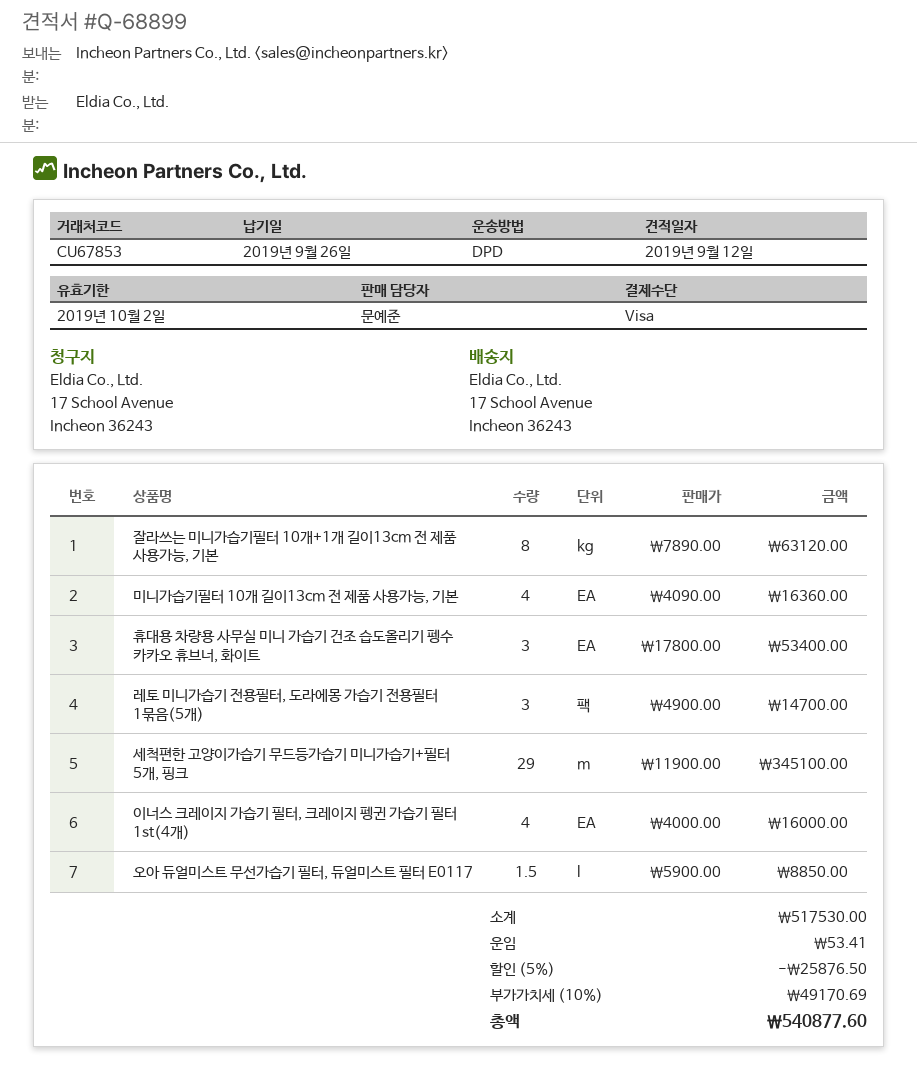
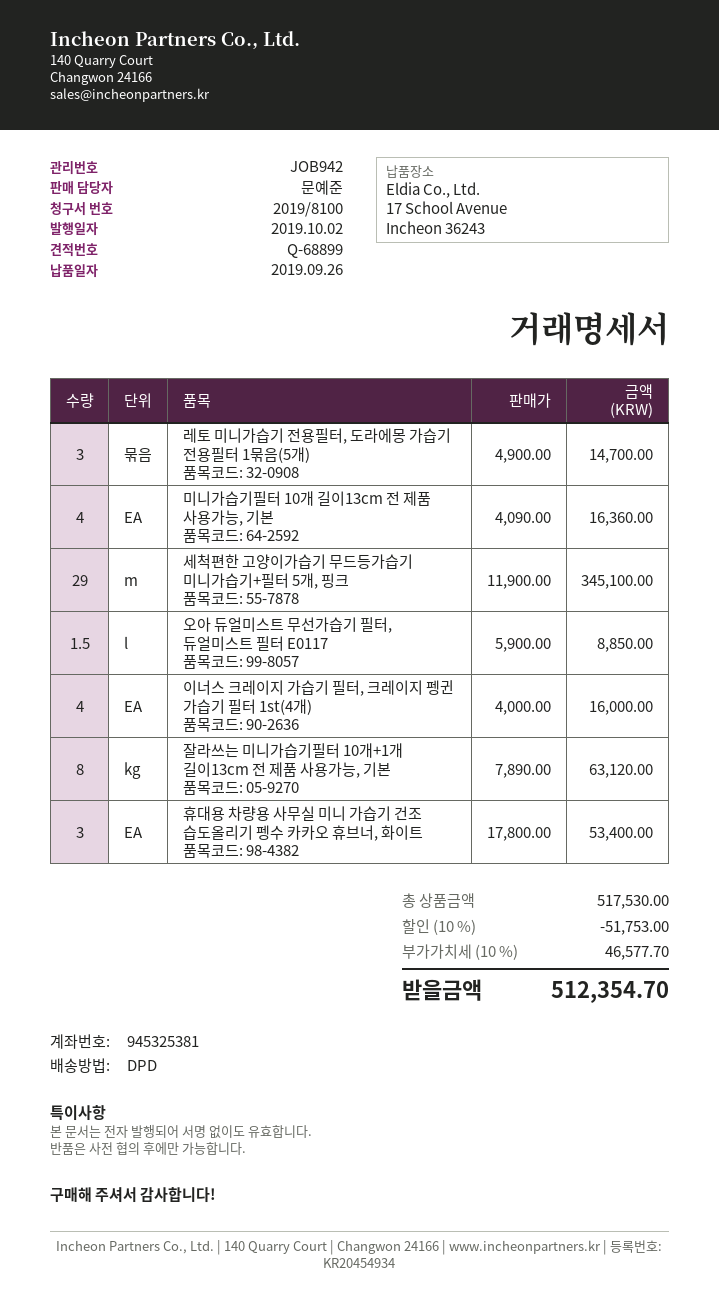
discount: 5% = 25876.50 -> 10% = 51753.00
shipping: 53.41 -> none
tax: 10% = 49170.69 -> 10% = 46577.70
total: 540877.60 -> 512354.70

